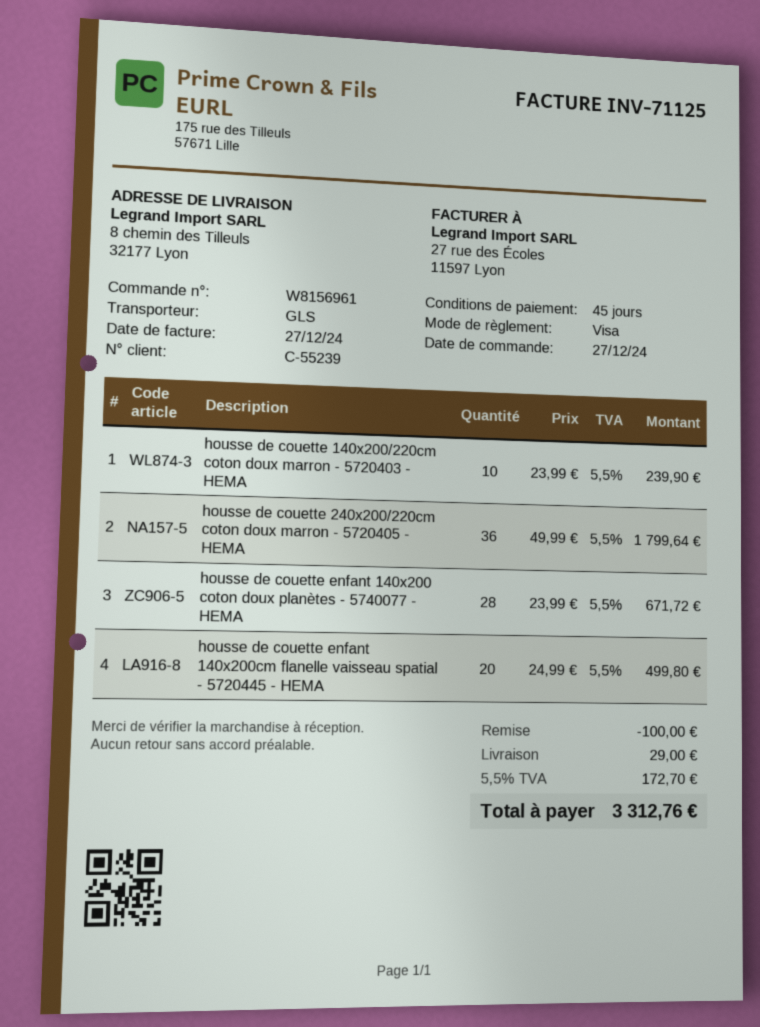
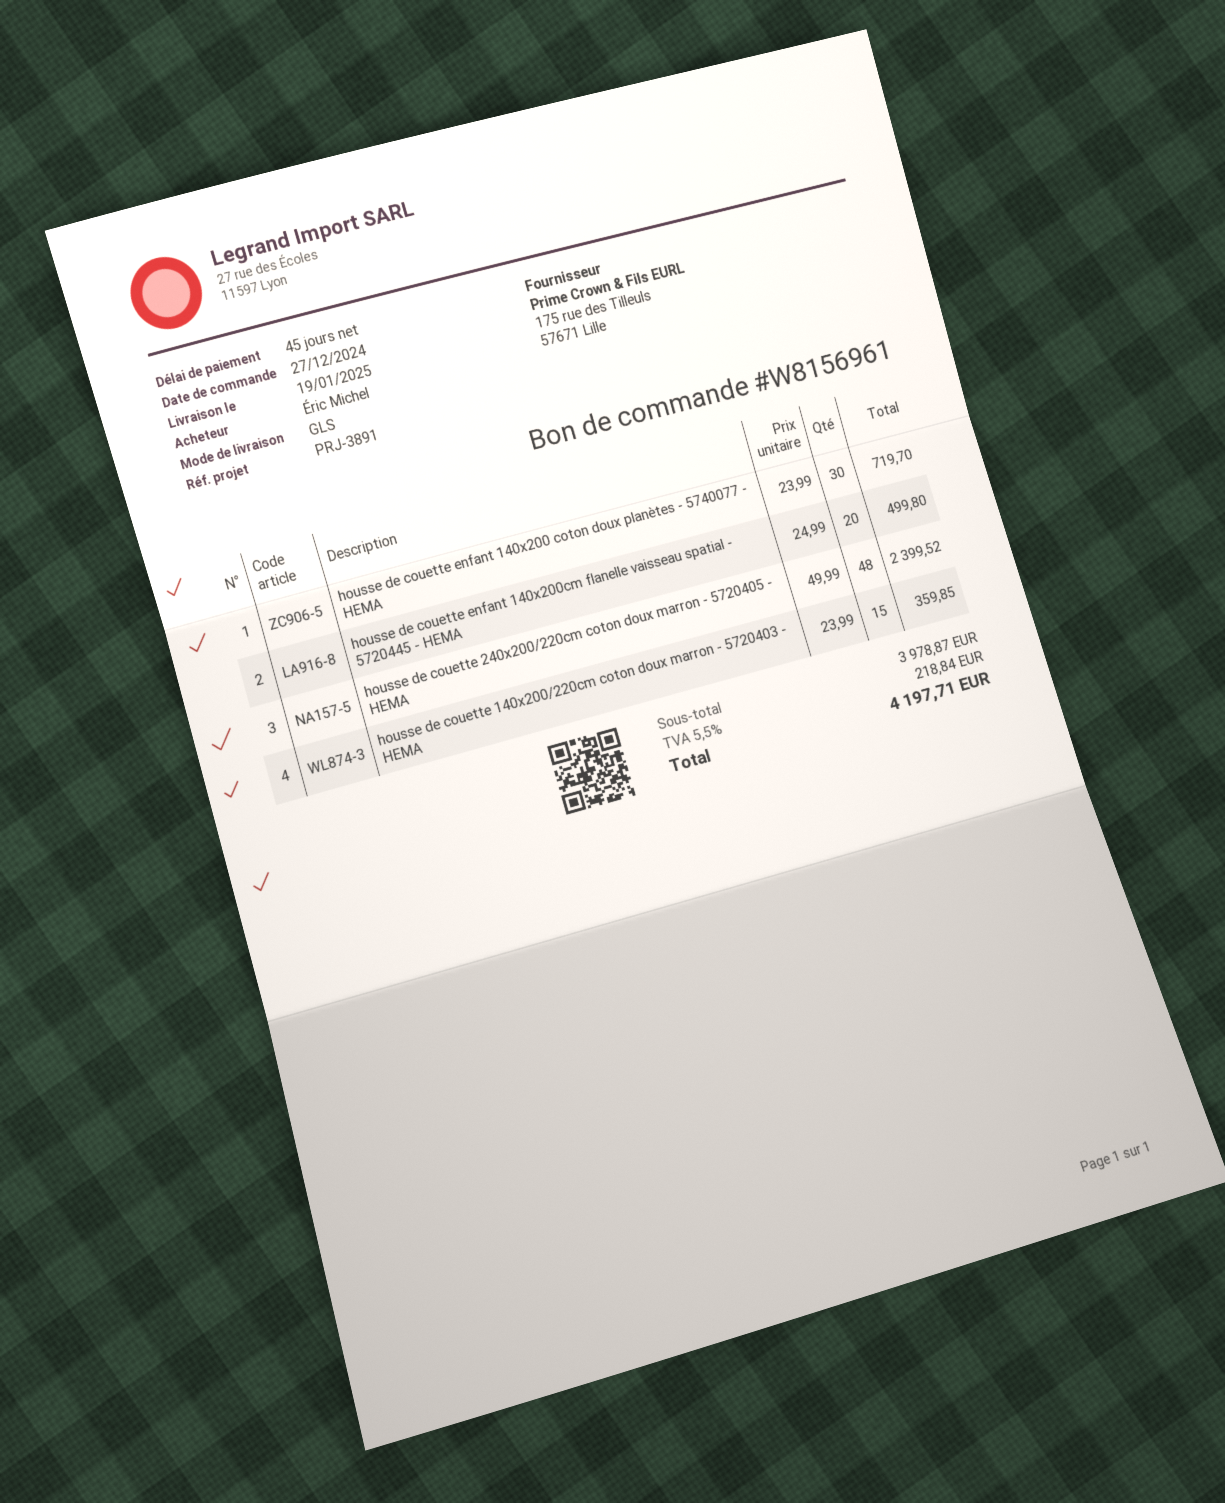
housse de couette 140x200/220cm coton doux marron - 5720403 - HEMA: 10 x 23.99 = 239.90 -> 15 x 23.99 = 359.85
housse de couette 240x200/220cm coton doux marron - 5720405 - HEMA: 36 x 49.99 = 1799.64 -> 48 x 49.99 = 2399.52
housse de couette enfant 140x200 coton doux planètes - 5740077 - HEMA: 28 x 23.99 = 671.72 -> 30 x 23.99 = 719.70
discount: 100.00 -> none
shipping: 29.00 -> none
tax: 5.5% = 172.70 -> 5.5% = 218.84
total: 3312.76 -> 4197.71

